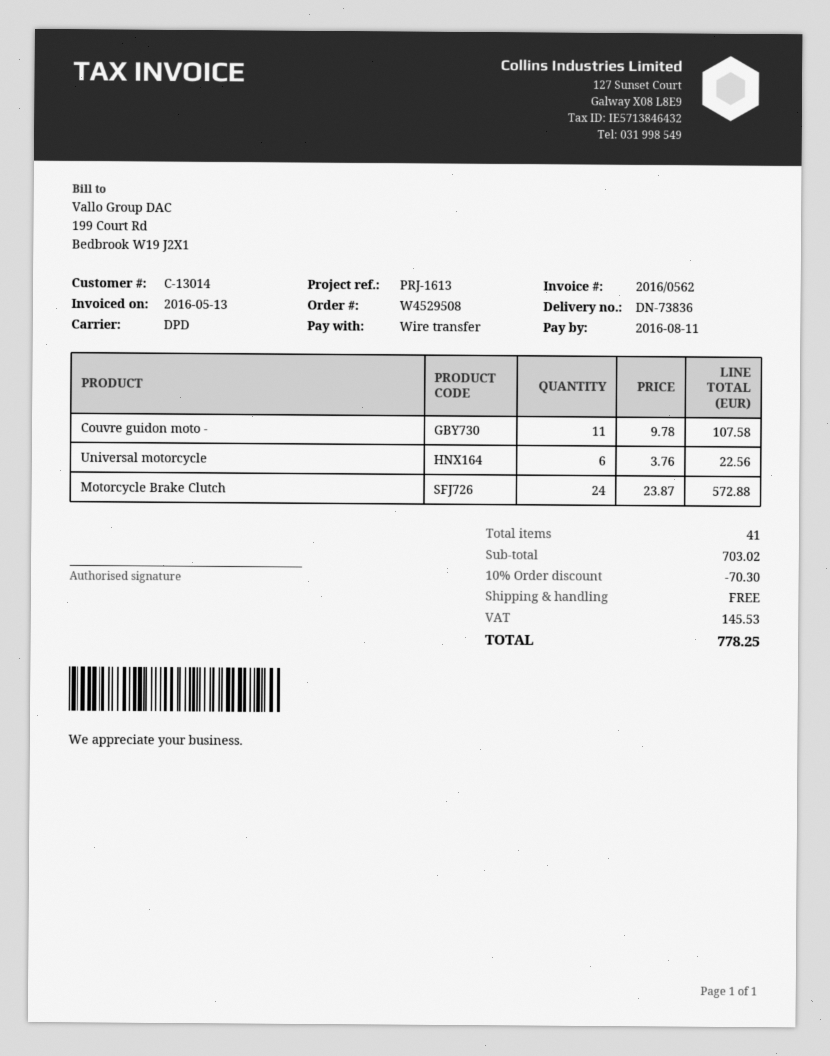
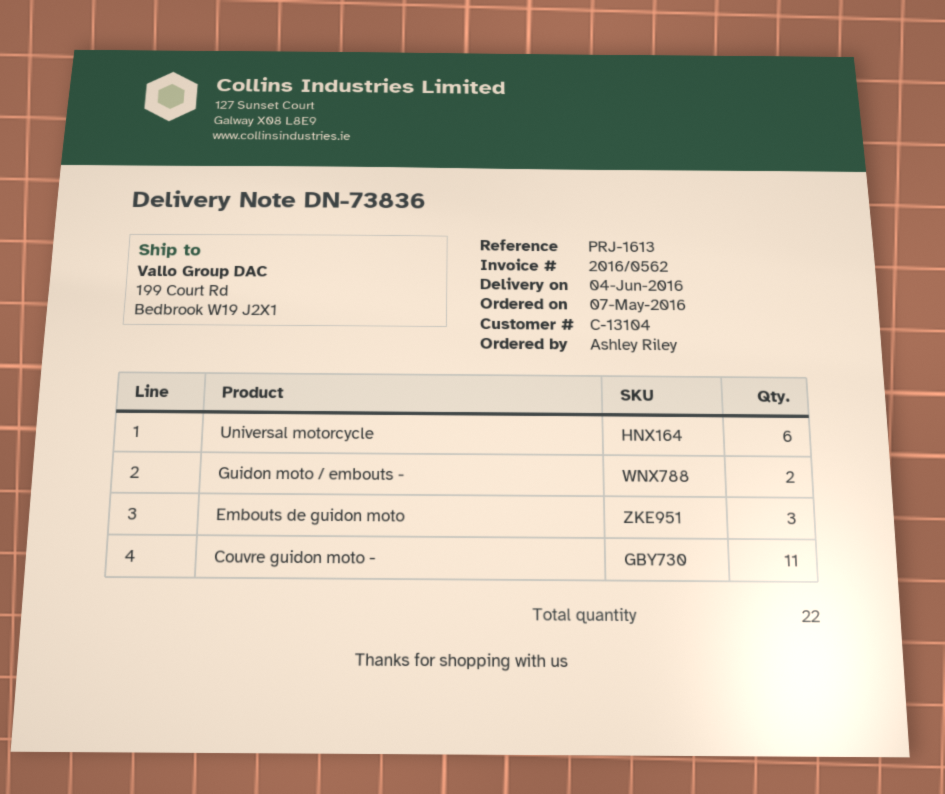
customer number: C-13014 -> C-13104
Motorcycle Brake Clutch: 24 -> none
Guidon moto / embouts -: none -> 2
Embouts de guidon moto: none -> 3
total quantity: 41 -> 22

